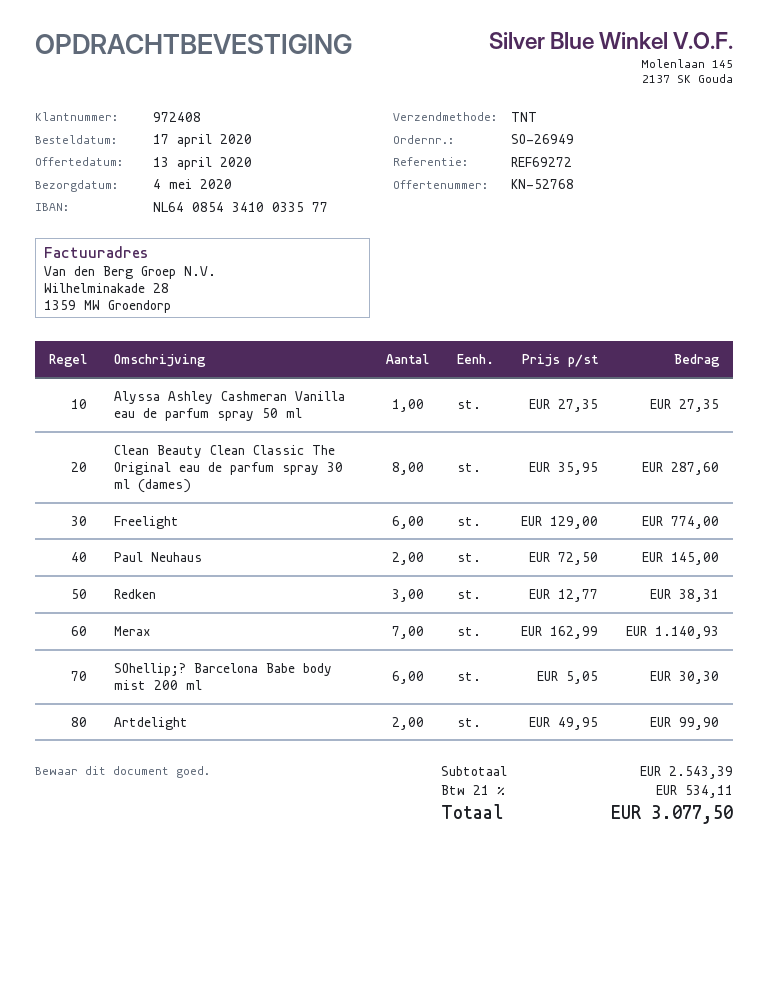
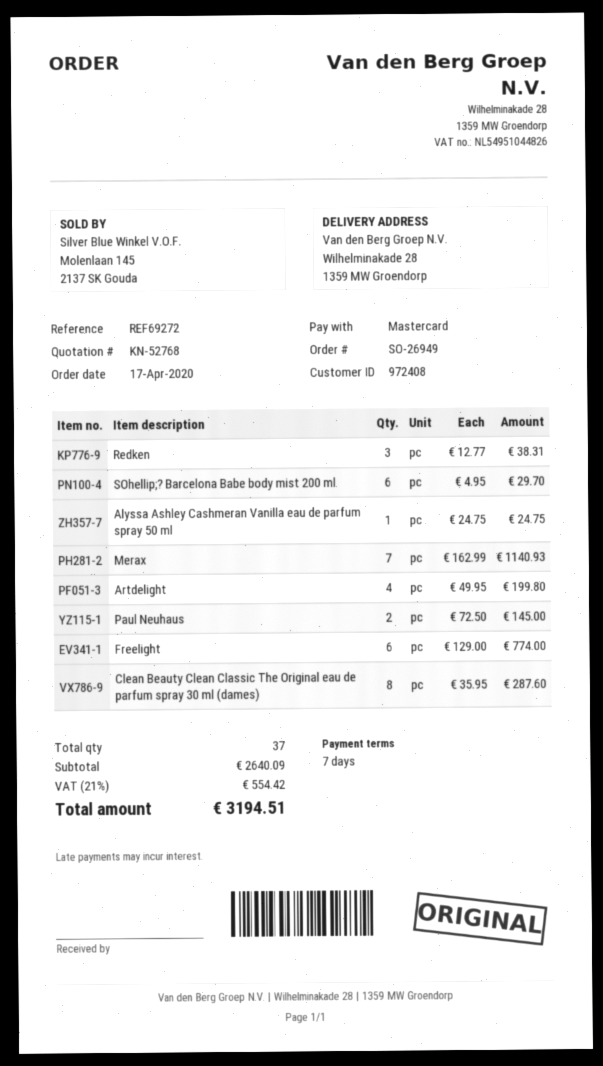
Alyssa Ashley Cashmeran Vanilla eau de parfum spray 50 ml: 1 x 27.35 = 27.35 -> 1 x 24.75 = 24.75
SOhellip;? Barcelona Babe body mist 200 ml: 6 x 5.05 = 30.30 -> 6 x 4.95 = 29.70
Artdelight: 2 x 49.95 = 99.90 -> 4 x 49.95 = 199.80
subtotal: 2543.39 -> 2640.09
tax: 21% = 534.11 -> 21% = 554.42
total: 3077.50 -> 3194.51

